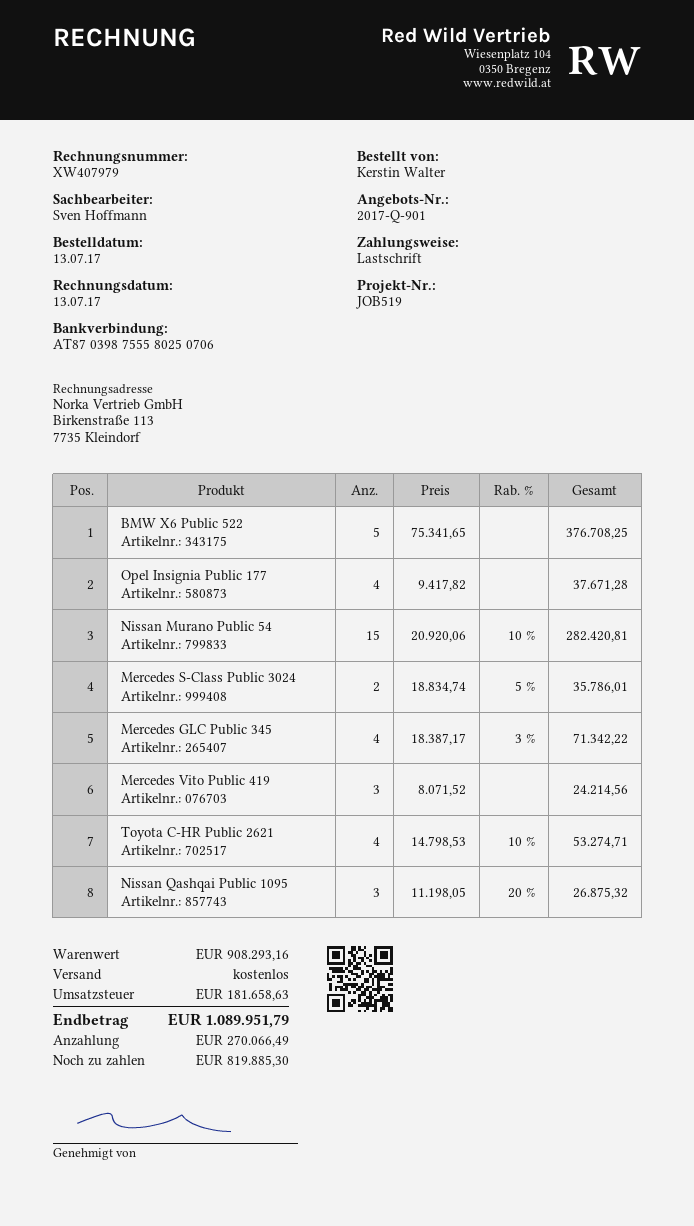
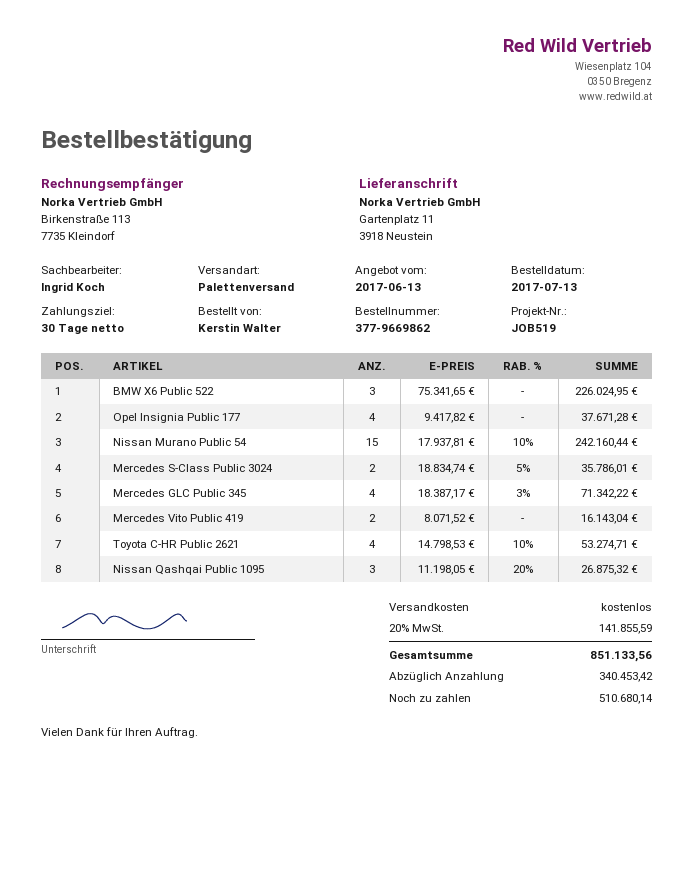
sales rep: Sven Hoffmann -> Ingrid Koch
BMW X6 Public 522: 5 x 75341.65 = 376708.25 -> 3 x 75341.65 = 226024.95
Nissan Murano Public 54: 15 x 20920.06 - 10% = 282420.81 -> 15 x 17937.81 - 10% = 242160.44
Mercedes Vito Public 419: 3 x 8071.52 = 24214.56 -> 2 x 8071.52 = 16143.04
tax: 181658.63 -> 141855.59
total: 1089951.79 -> 851133.56
deposit: 270066.49 -> 340453.42
balance: 819885.30 -> 510680.14

